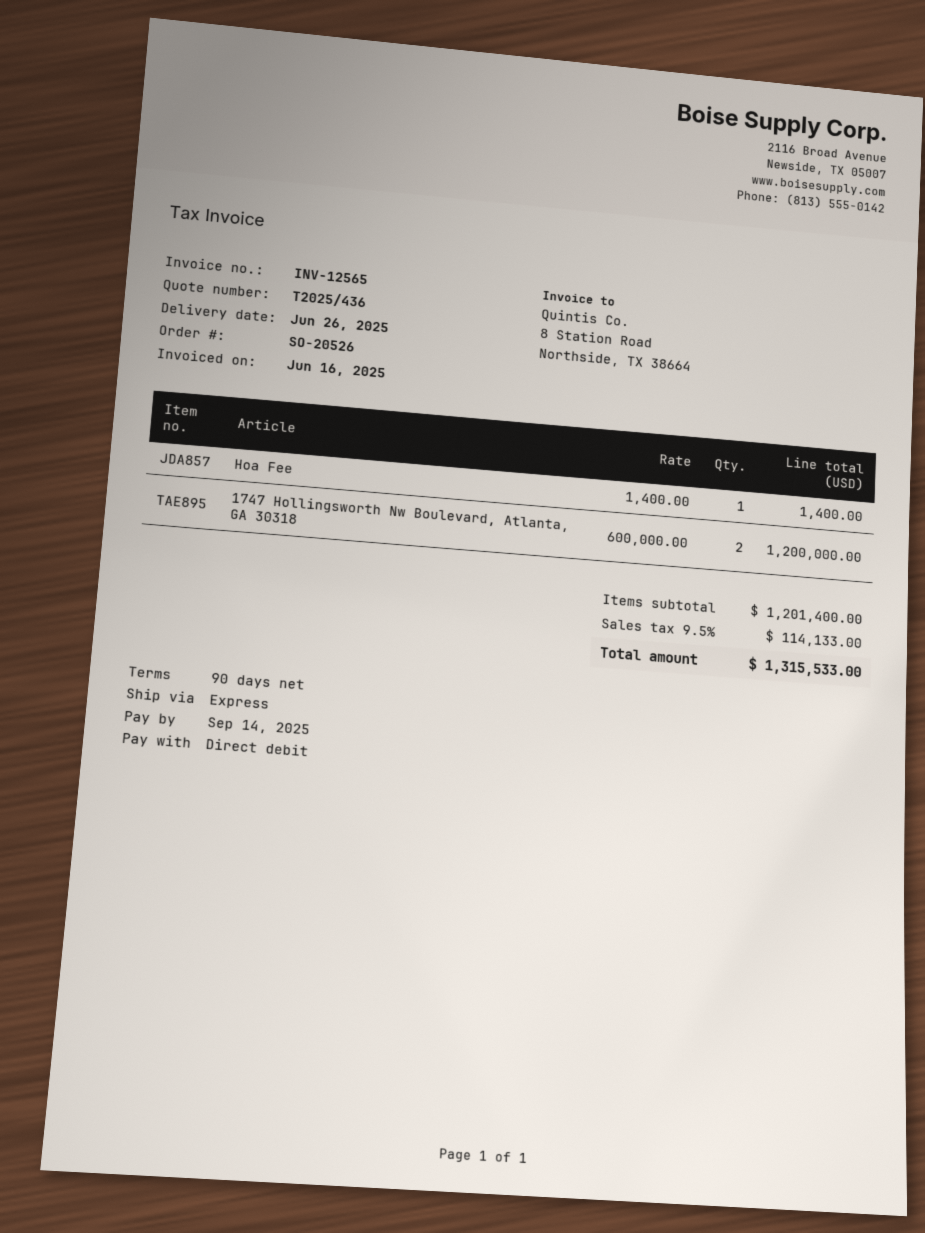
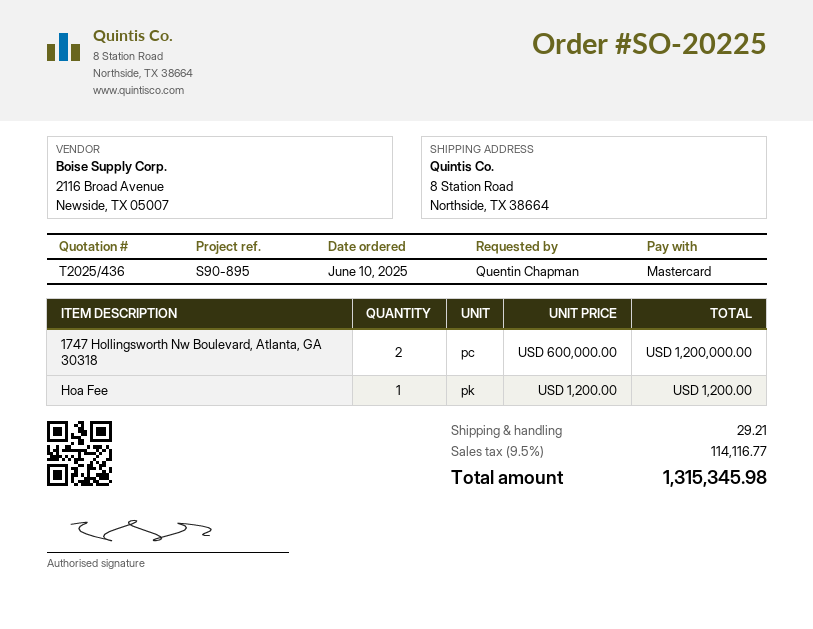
order number: SO-20526 -> SO-20225
payment method: direct debit -> Mastercard
Hoa Fee: 1 x 1400.00 = 1400.00 -> 1 x 1200.00 = 1200.00
shipping: none -> 29.21
tax: 9.5% = 114133.00 -> 9.5% = 114116.77
total: 1315533.00 -> 1315345.98

